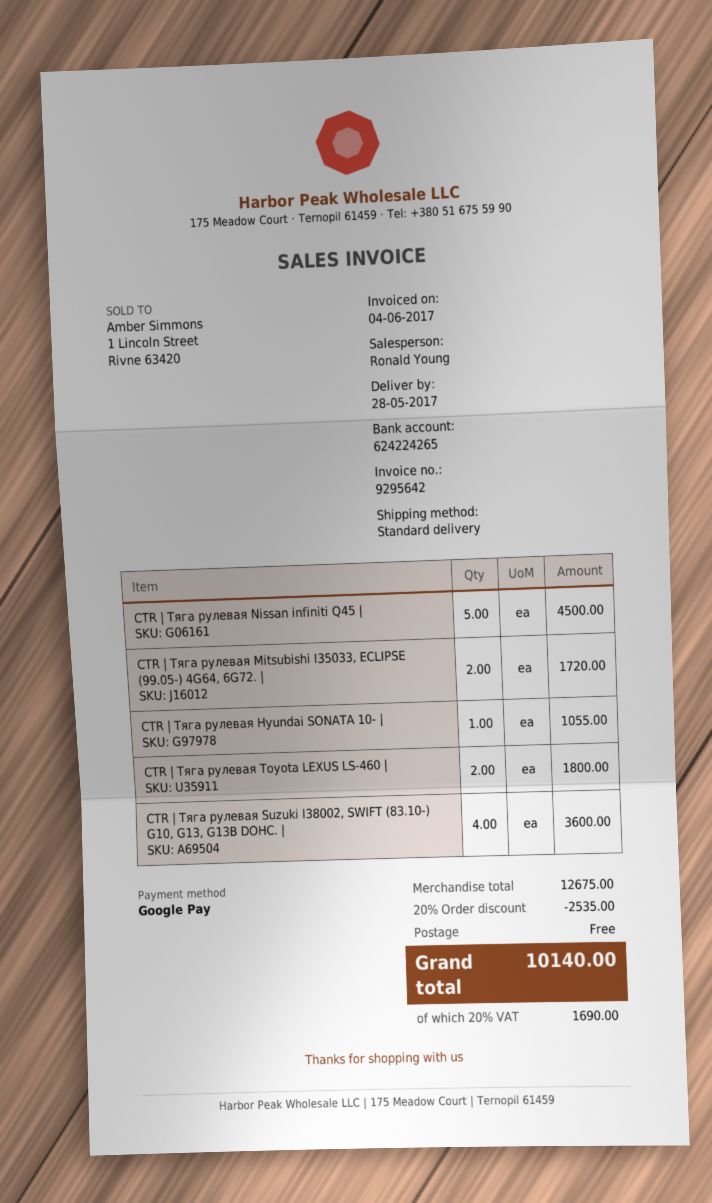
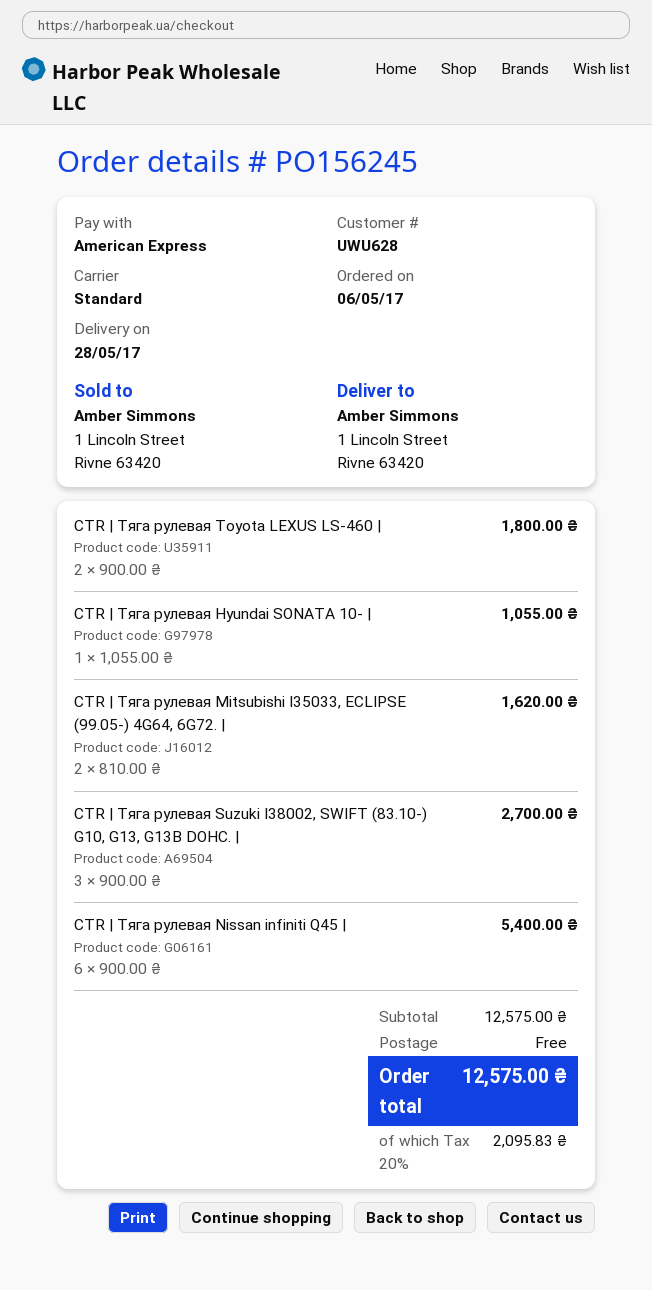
payment method: Google Pay -> American Express
CTR | Тяга рулевая Nissan infiniti Q45 |: 5 for 4500.00 -> 6 for 5400.00
CTR | Тяга рулевая Mitsubishi I35033, ECLIPSE (99.05-) 4G64, 6G72. |: 2 for 1720.00 -> 2 for 1620.00
CTR | Тяга рулевая Suzuki I38002, SWIFT (83.10-) G10, G13, G13B DOHC. |: 4 for 3600.00 -> 3 for 2700.00
subtotal: 12675.00 -> 12575.00
discount: 20% = 2535.00 -> none
tax: 20% = 1690.00 -> 20% = 2095.83
total: 10140.00 -> 12575.00

